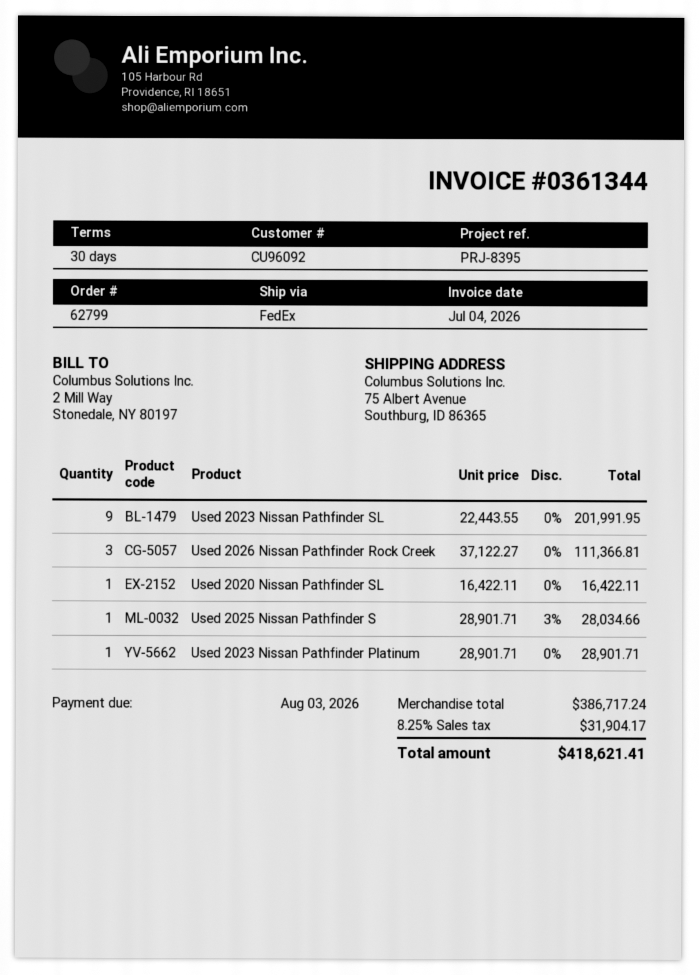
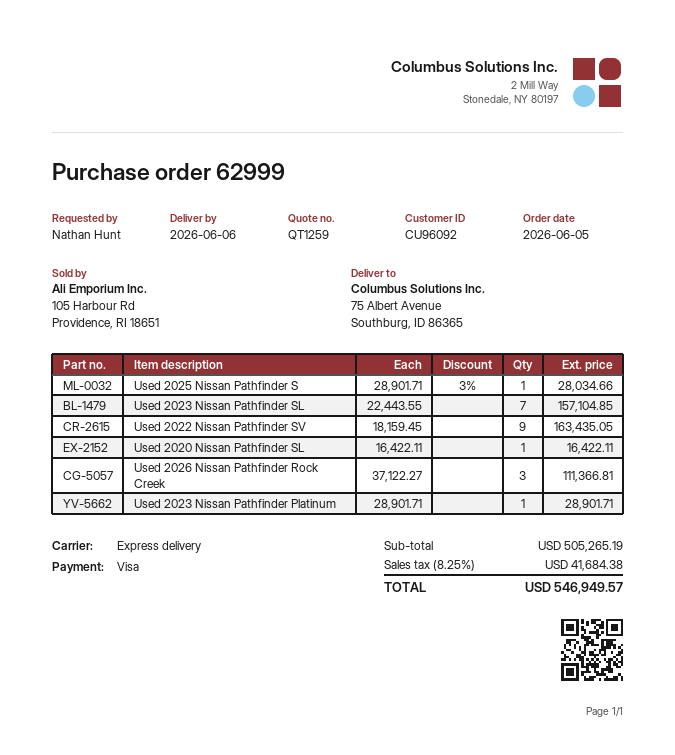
order number: 62799 -> 62999
shipping method: FedEx -> express
Used 2023 Nissan Pathfinder SL: 9 x 22443.55 = 201991.95 -> 7 x 22443.55 = 157104.85
Used 2022 Nissan Pathfinder SV: none -> 9 x 18159.45 = 163435.05
subtotal: 386717.24 -> 505265.19
tax: 8.25% = 31904.17 -> 8.25% = 41684.38
total: 418621.41 -> 546949.57

